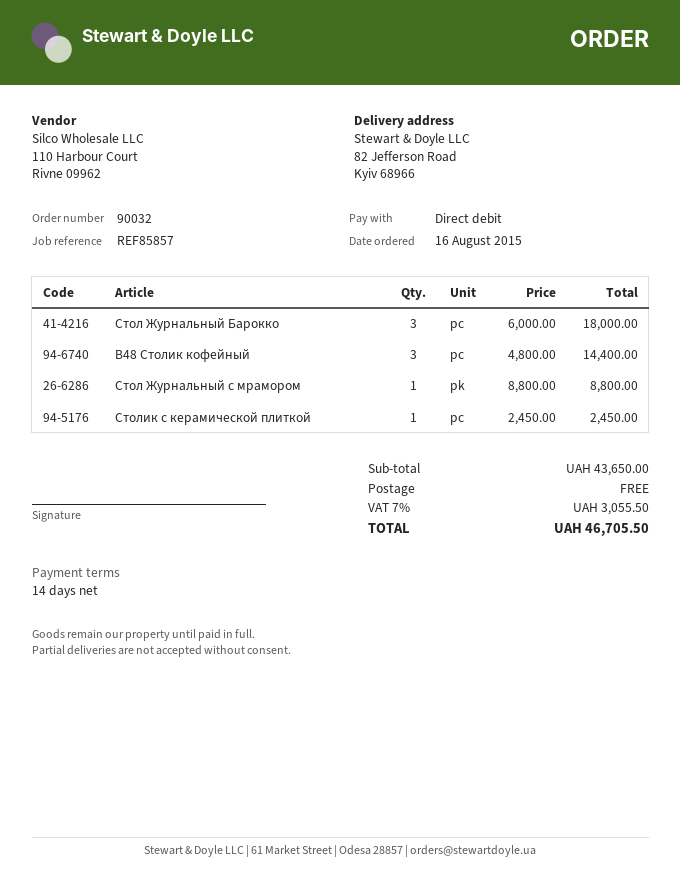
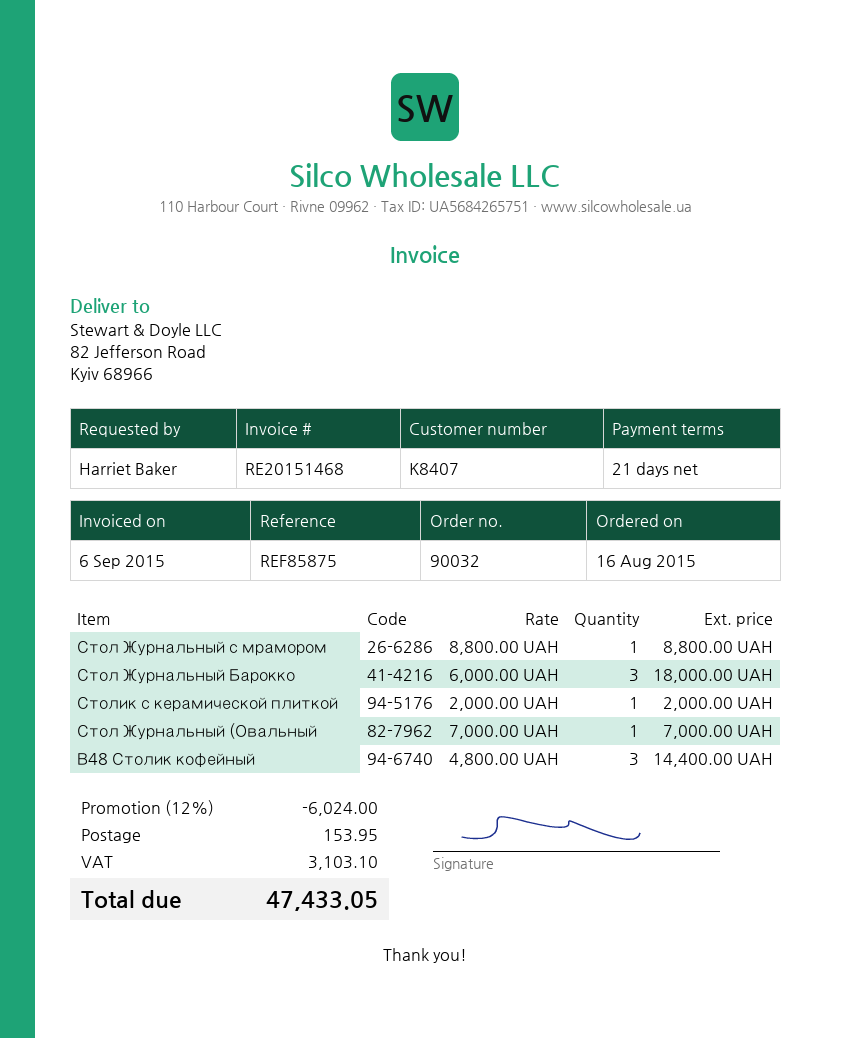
payment terms: 14 days -> 21 days
reference: REF85857 -> REF85875
Столик с керамической плиткой: 1 x 2450.00 = 2450.00 -> 1 x 2000.00 = 2000.00
Стол Журнальный (Овальный: none -> 1 x 7000.00 = 7000.00
discount: none -> 12% = 6024.00
shipping: 0.00 -> 153.95
tax: 3055.50 -> 3103.10
total: 46705.50 -> 47433.05

